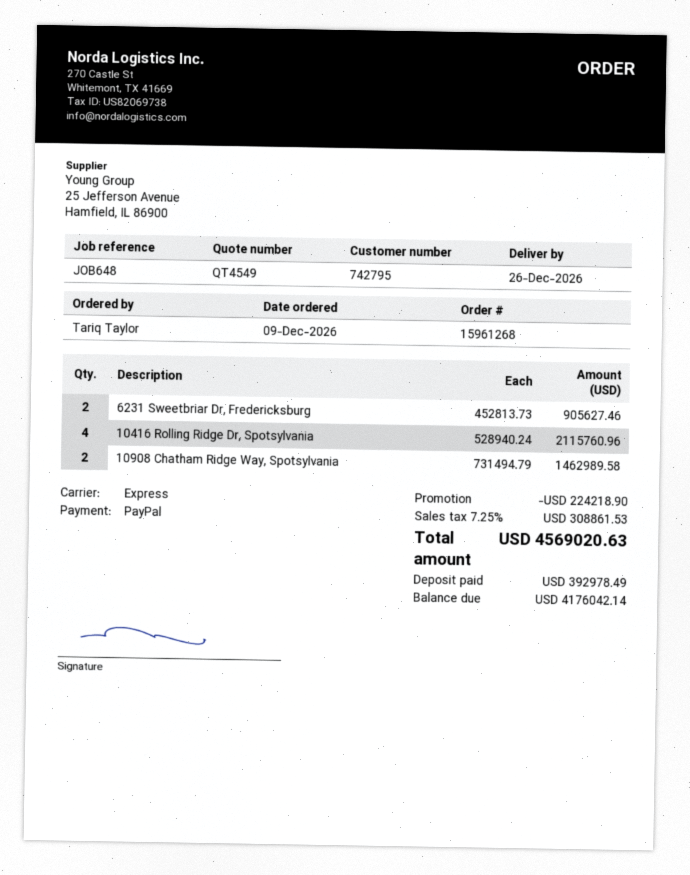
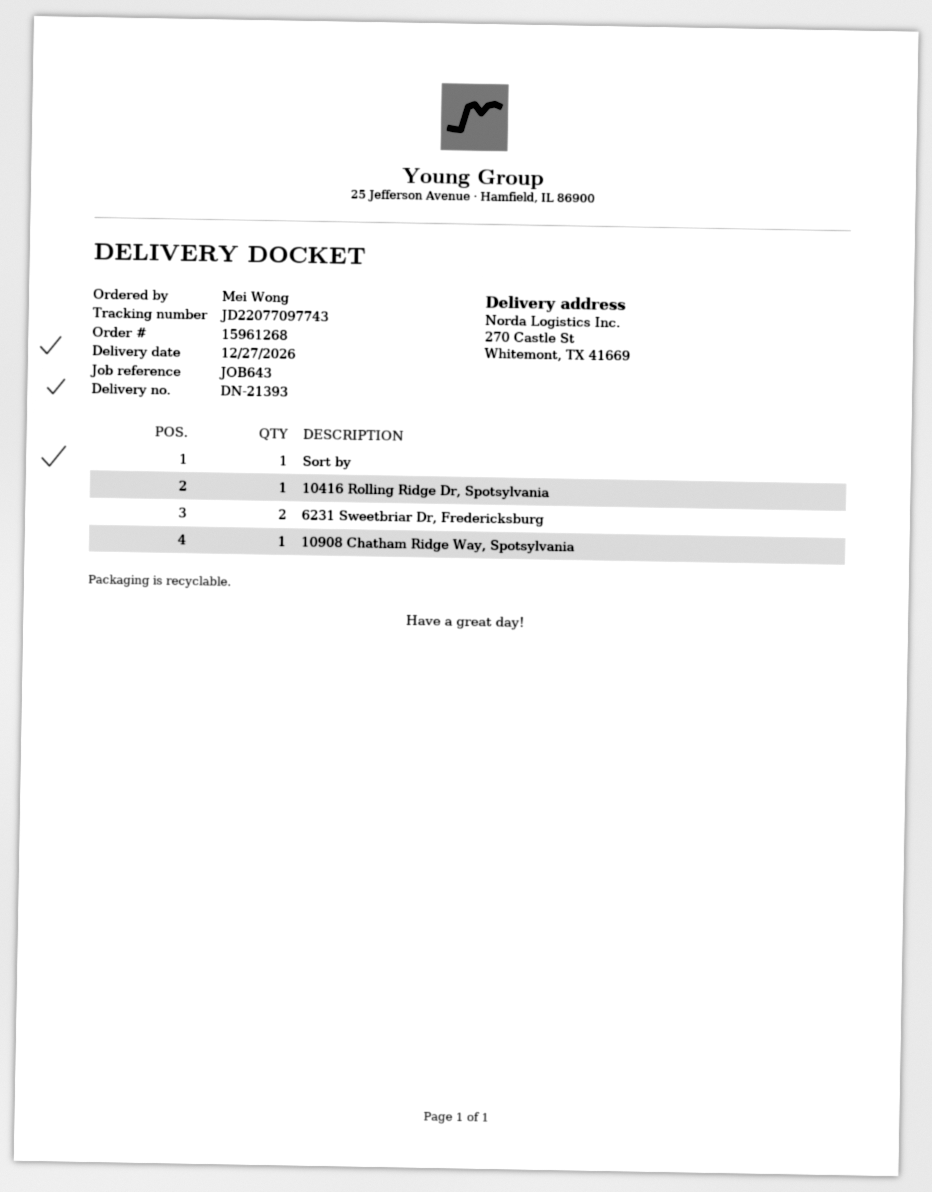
delivery date: 2026-12-26 -> 2026-12-27
reference: JOB648 -> JOB643
ordered by: Tariq Taylor -> Mei Wong
10416 Rolling Ridge Dr, Spotsylvania: 4 -> 1
10908 Chatham Ridge Way, Spotsylvania: 2 -> 1
Sort by: none -> 1

